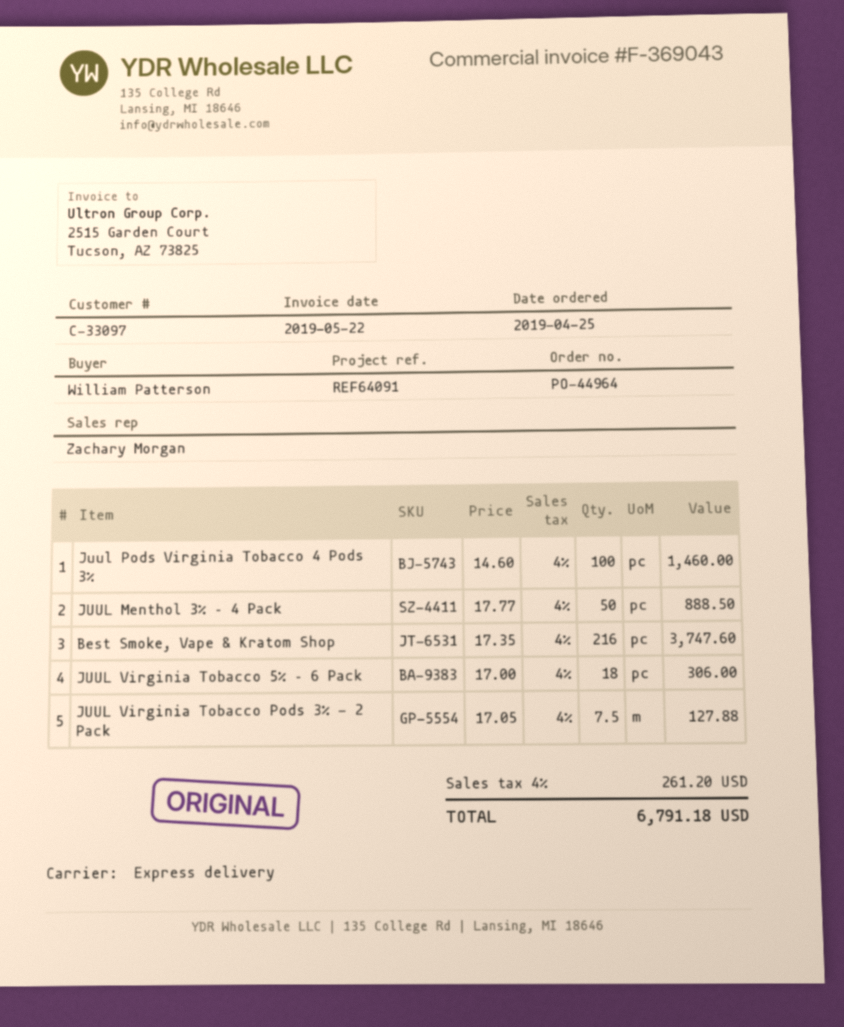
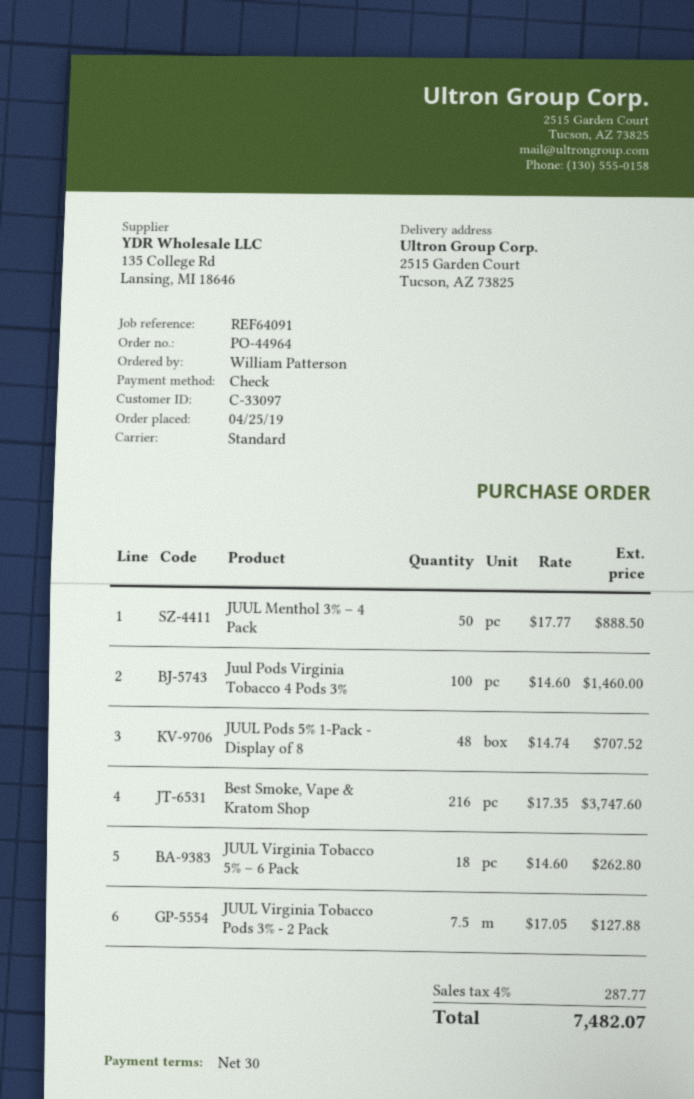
shipping method: express -> standard
JUUL Virginia Tobacco 5% – 6 Pack: 18 x 17.00 = 306.00 -> 18 x 14.60 = 262.80
JUUL Pods 5% 1-Pack - Display of 8: none -> 48 x 14.74 = 707.52
tax: 4% = 261.20 -> 4% = 287.77
total: 6791.18 -> 7482.07

